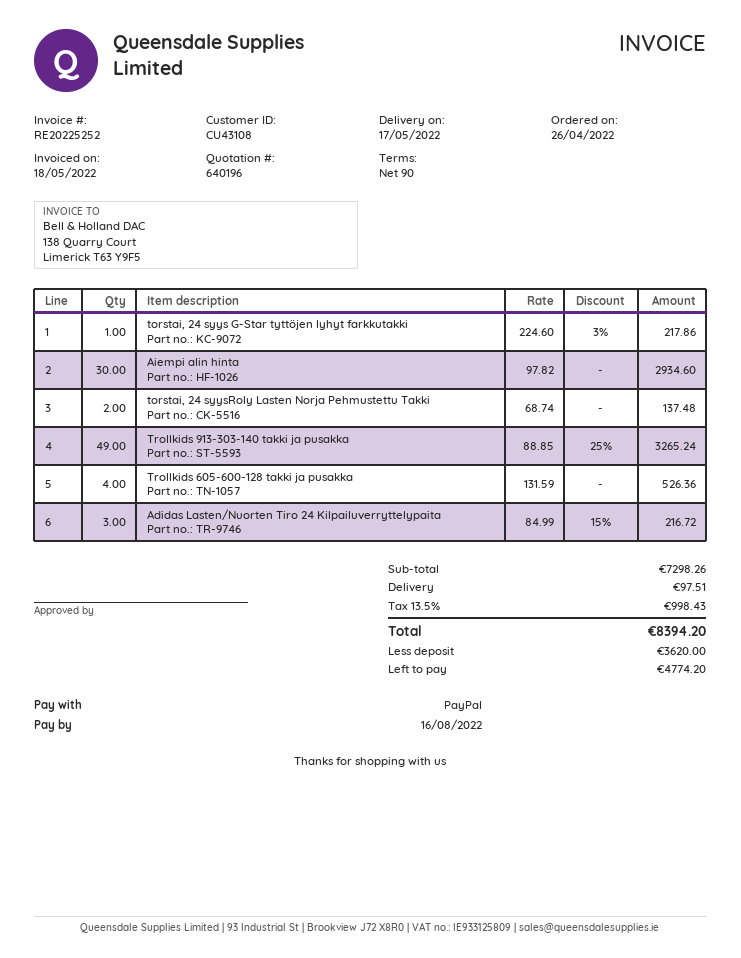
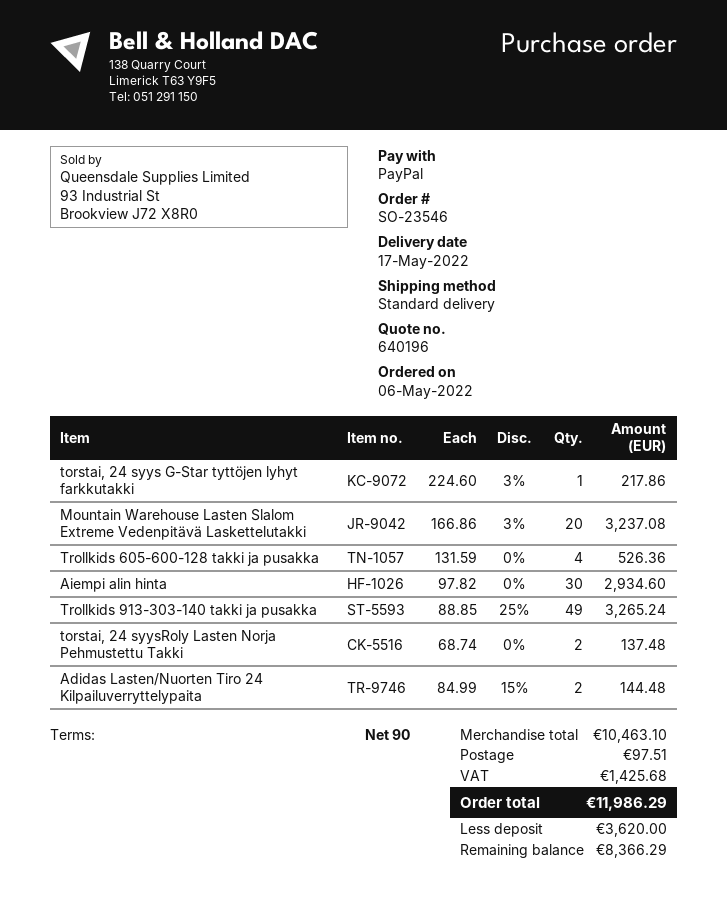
order date: 2022-04-26 -> 2022-05-06
Adidas Lasten/Nuorten Tiro 24 Kilpailuverryttelypaita: 3 x 84.99 - 15% = 216.72 -> 2 x 84.99 - 15% = 144.48
Mountain Warehouse Lasten Slalom Extreme Vedenpitävä Laskettelutakki: none -> 20 x 166.86 - 3% = 3237.08
subtotal: 7298.26 -> 10463.10
tax: 998.43 -> 1425.68
total: 8394.20 -> 11986.29
balance: 4774.20 -> 8366.29

